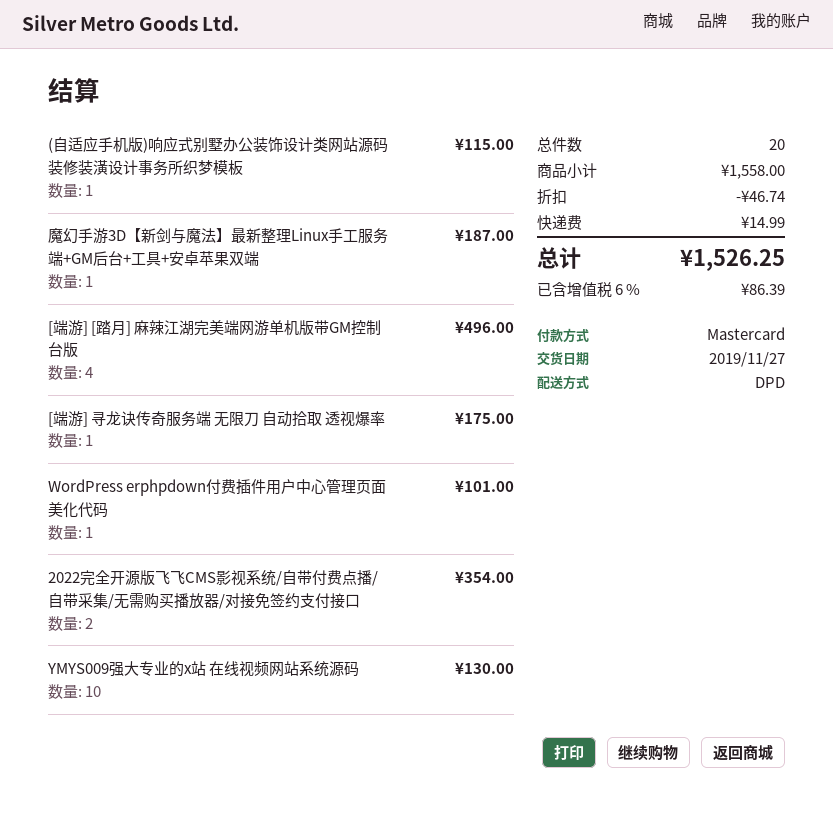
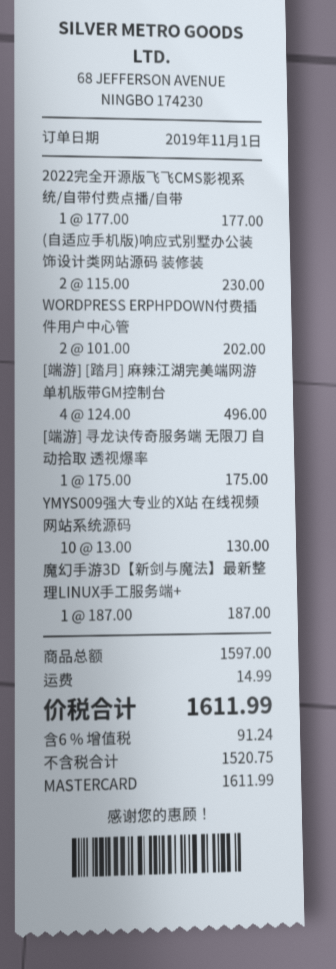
(自适应手机版)响应式别墅办公装饰设计类网站源码 装修装潢设计事务所织梦模板: 1 for 115.00 -> 2 for 230.00
WordPress erphpdown付费插件用户中心管理页面美化代码: 1 for 101.00 -> 2 for 202.00
2022完全开源版飞飞CMS影视系统/自带付费点播/自带采集/无需购买播放器/对接免签约支付接口: 2 for 354.00 -> 1 for 177.00
subtotal: 1558.00 -> 1597.00
discount: 46.74 -> none
tax: 6% = 86.39 -> 6% = 91.24
total: 1526.25 -> 1611.99

